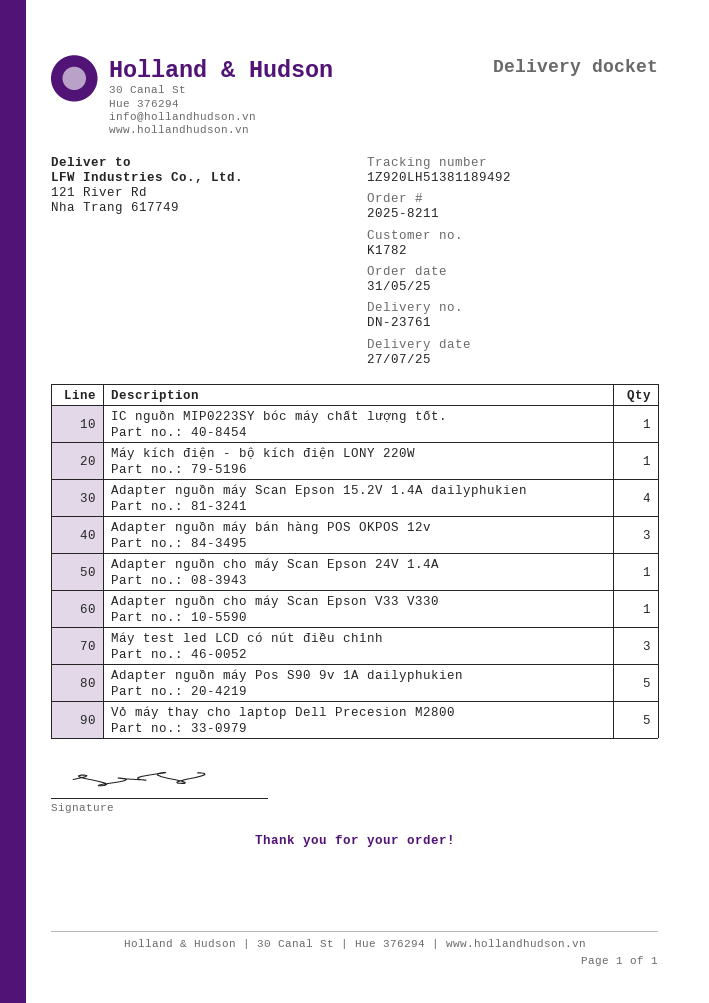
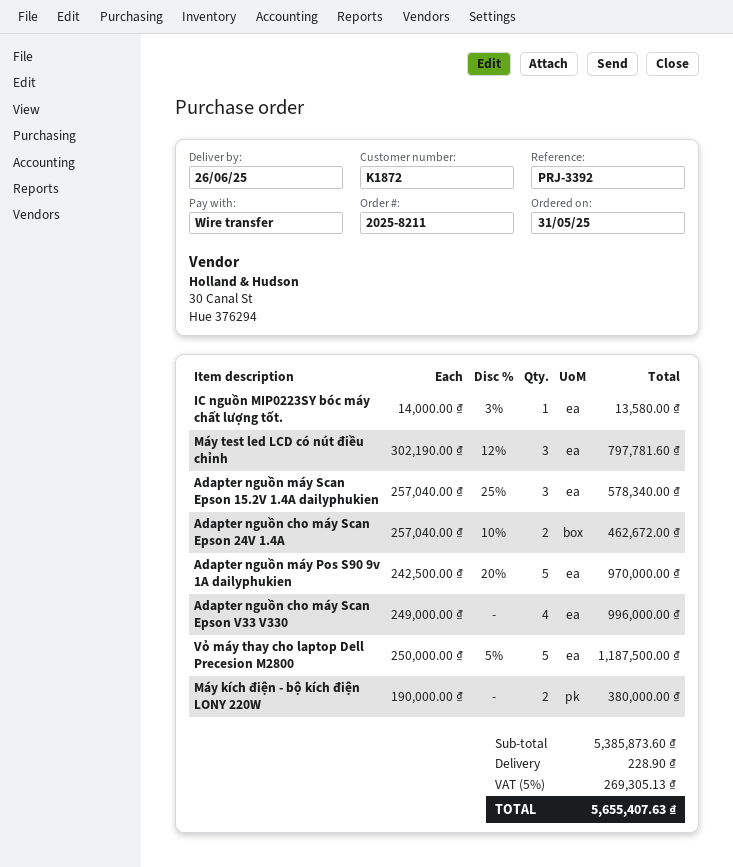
delivery date: 2025-07-27 -> 2025-06-26
customer number: K1782 -> K1872
Máy kích điện - bộ kích điện LONY 220W: 1 -> 2
Adapter nguồn máy Scan Epson 15.2V 1.4A dailyphukien: 4 -> 3
Adapter nguồn máy bán hàng POS OKPOS 12v: 3 -> none
Adapter nguồn cho máy Scan Epson 24V 1.4A: 1 -> 2
Adapter nguồn cho máy Scan Epson V33 V330: 1 -> 4

